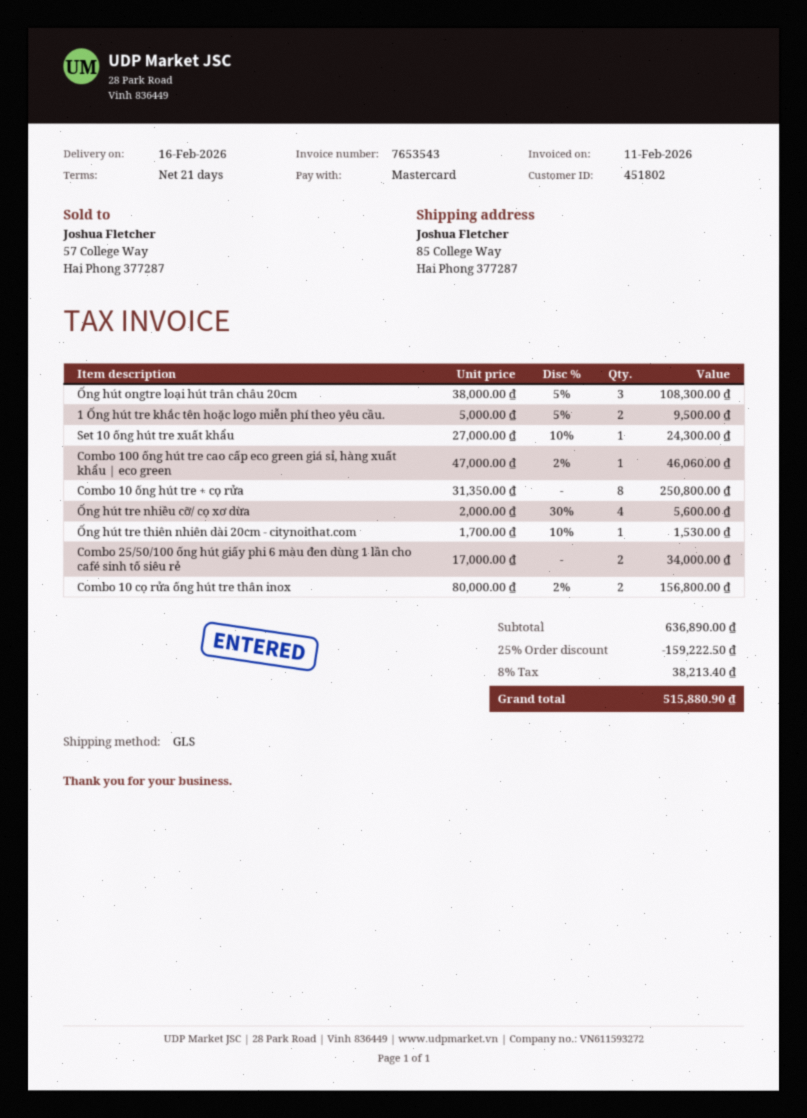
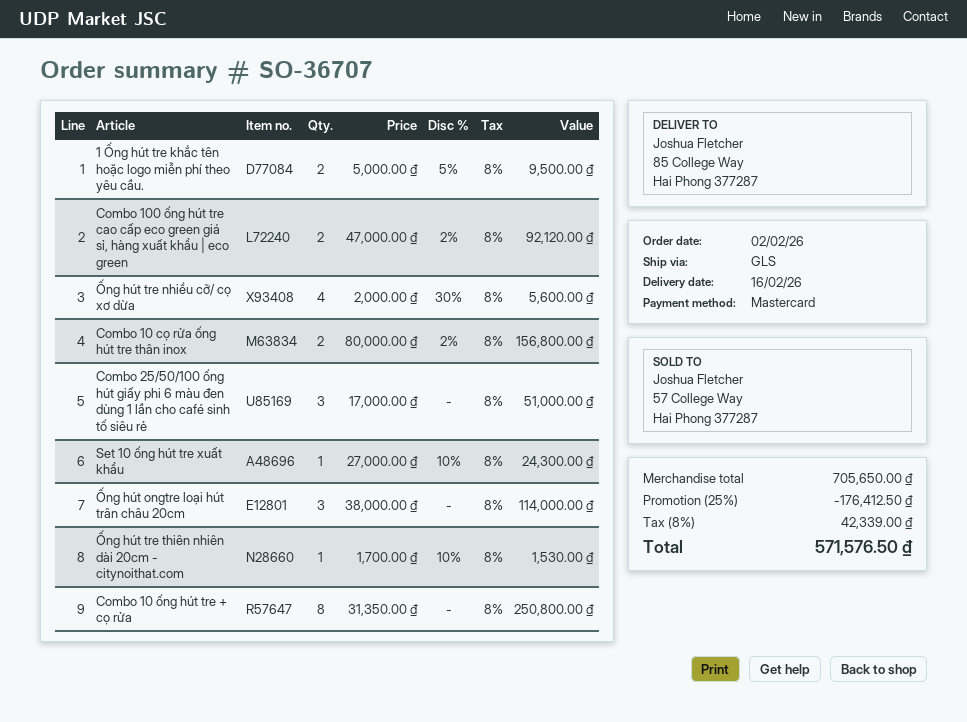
Ống hút ongtre loại hút trân châu 20cm: 3 x 38000.00 - 5% = 108300.00 -> 3 x 38000.00 = 114000.00
Combo 100 ống hút tre cao cấp eco green giá sỉ, hàng xuất khẩu | eco green: 1 x 47000.00 - 2% = 46060.00 -> 2 x 47000.00 - 2% = 92120.00
Combo 25/50/100 ống hút giấy phi 6 màu đen dùng 1 lần cho café sinh tố siêu rẻ: 2 x 17000.00 = 34000.00 -> 3 x 17000.00 = 51000.00
subtotal: 636890.00 -> 705650.00
discount: 25% = 159222.50 -> 25% = 176412.50
tax: 8% = 38213.40 -> 8% = 42339.00
total: 515880.90 -> 571576.50

